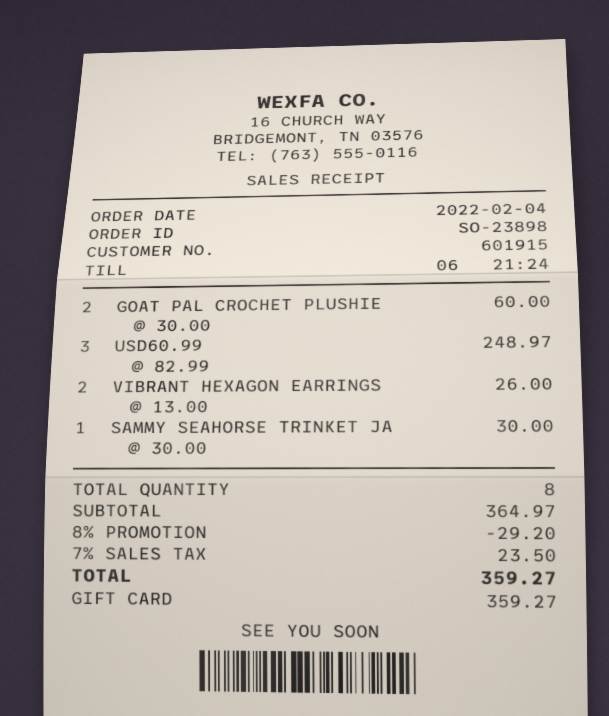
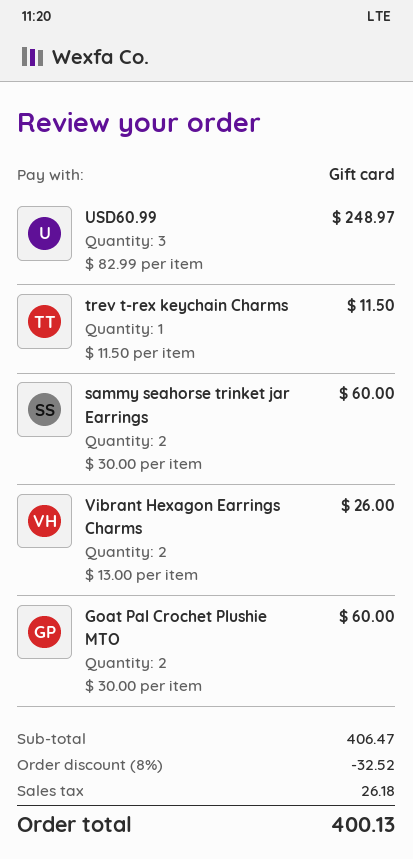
SAMMY SEAHORSE TRINKET JA: 1 x 30.00 = 30.00 -> 2 x 30.00 = 60.00
trev t-rex keychain Charms: none -> 1 x 11.50 = 11.50
subtotal: 364.97 -> 406.47
discount: 8% = 29.20 -> 8% = 32.52
tax: 23.50 -> 26.18
total: 359.27 -> 400.13

